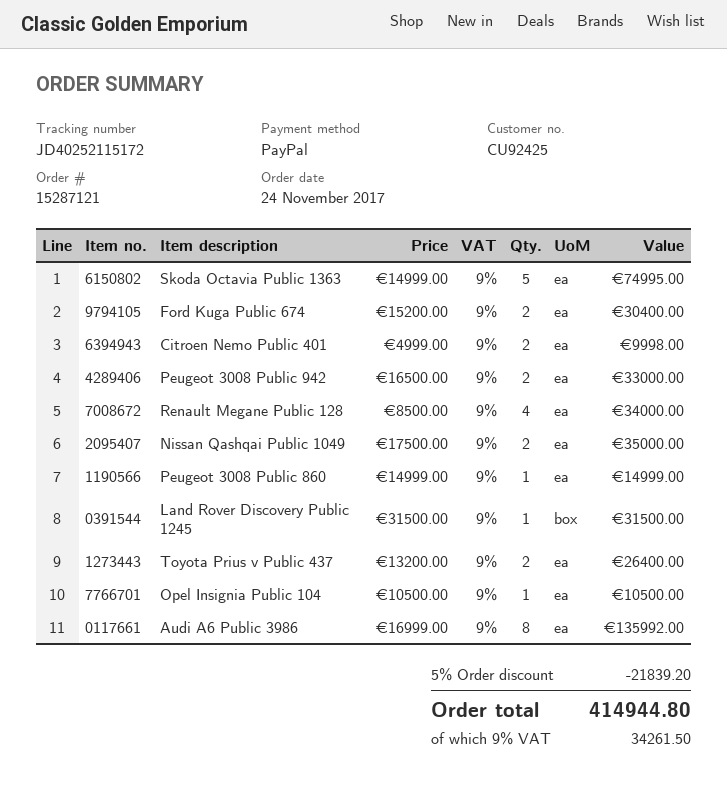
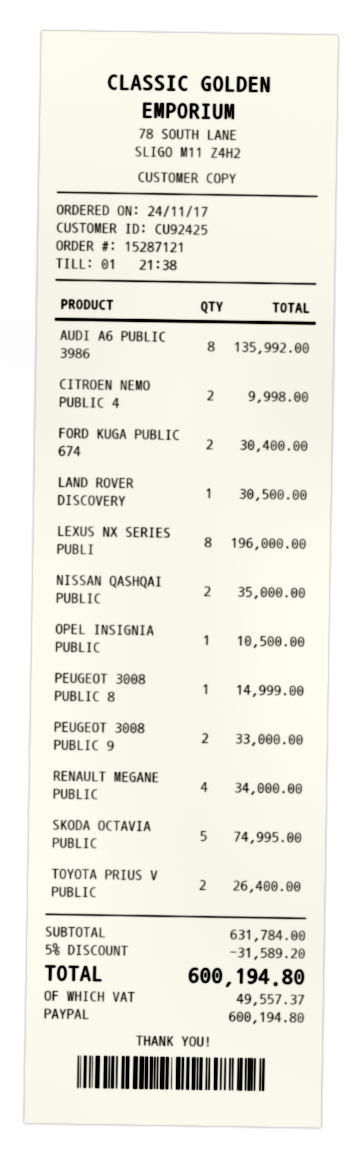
Land Rover Discovery Public 1245: 1 for 31500.00 -> 1 for 30500.00
LEXUS NX SERIES PUBLI: none -> 8 for 196000.00
discount: 5% = 21839.20 -> 5% = 31589.20
tax: 34261.50 -> 49557.37
total: 414944.80 -> 600194.80

